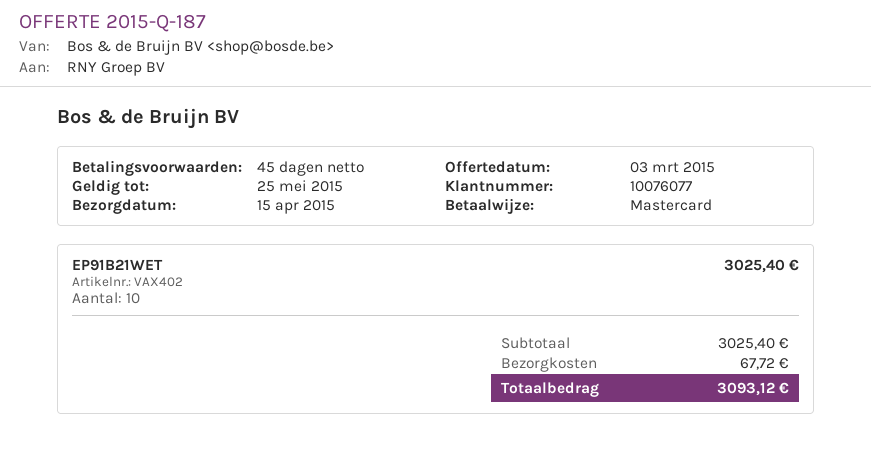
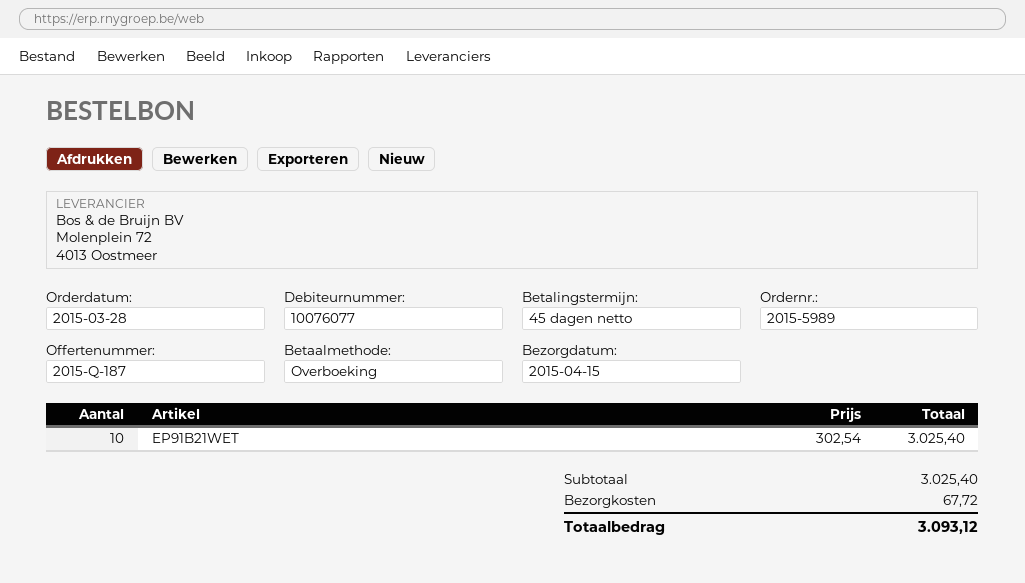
payment method: Mastercard -> bank transfer

